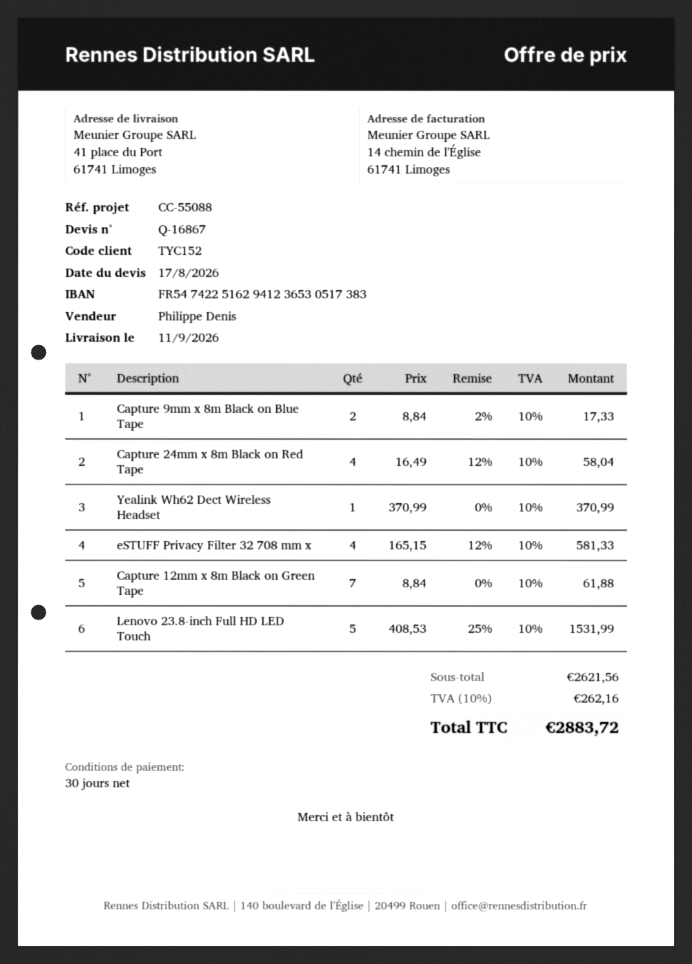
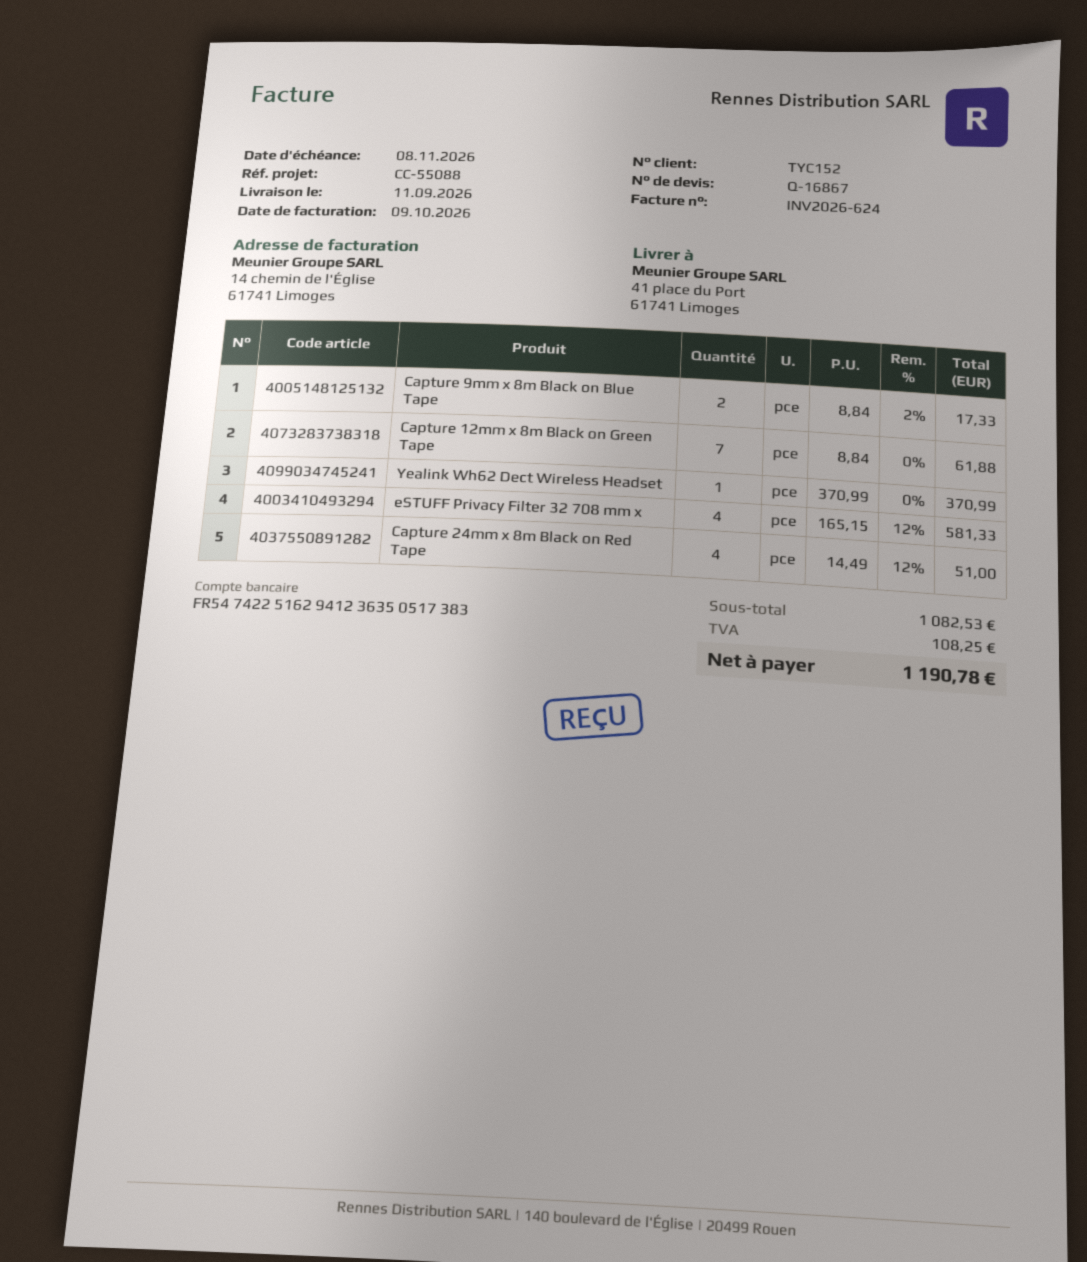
bank account: FR5474225162941236530517383 -> FR5474225162941236350517383
Capture 24mm x 8m Black on Red Tape: 4 x 16.49 - 12% = 58.04 -> 4 x 14.49 - 12% = 51.00
Lenovo 23.8-inch Full HD LED Touch: 5 x 408.53 - 25% = 1531.99 -> none
subtotal: 2621.56 -> 1082.53
tax: 262.16 -> 108.25
total: 2883.72 -> 1190.78

